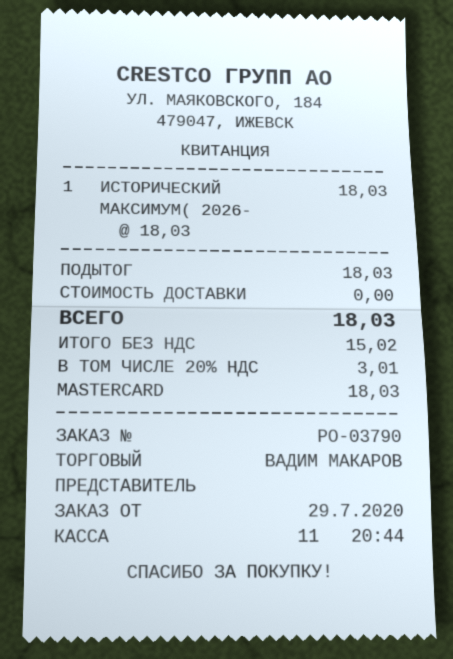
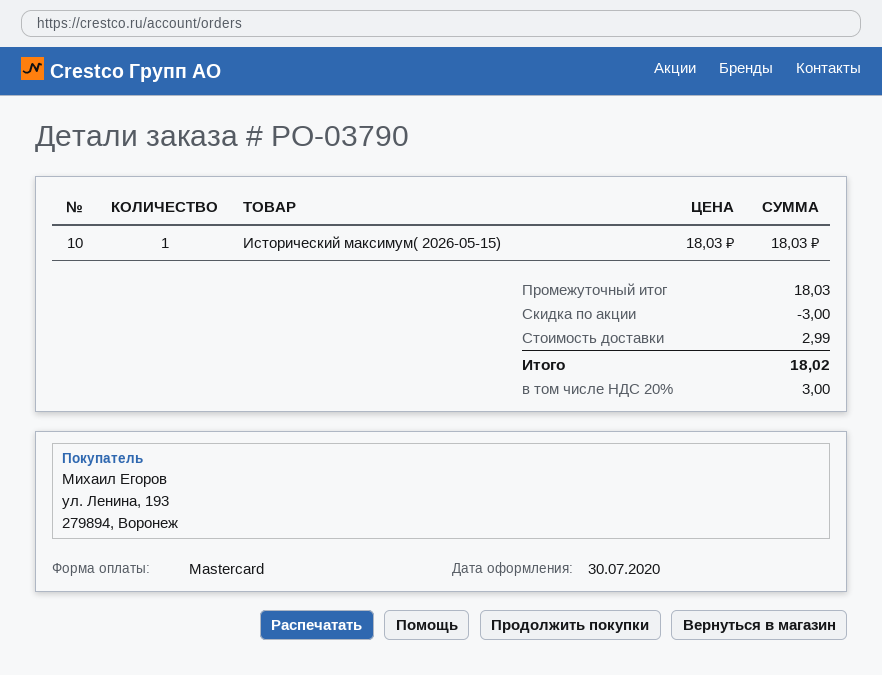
order date: 2020-07-29 -> 2020-07-30
discount: none -> 3.00
shipping: 0.00 -> 2.99
tax: 20% = 3.01 -> 20% = 3.00
total: 18.03 -> 18.02

